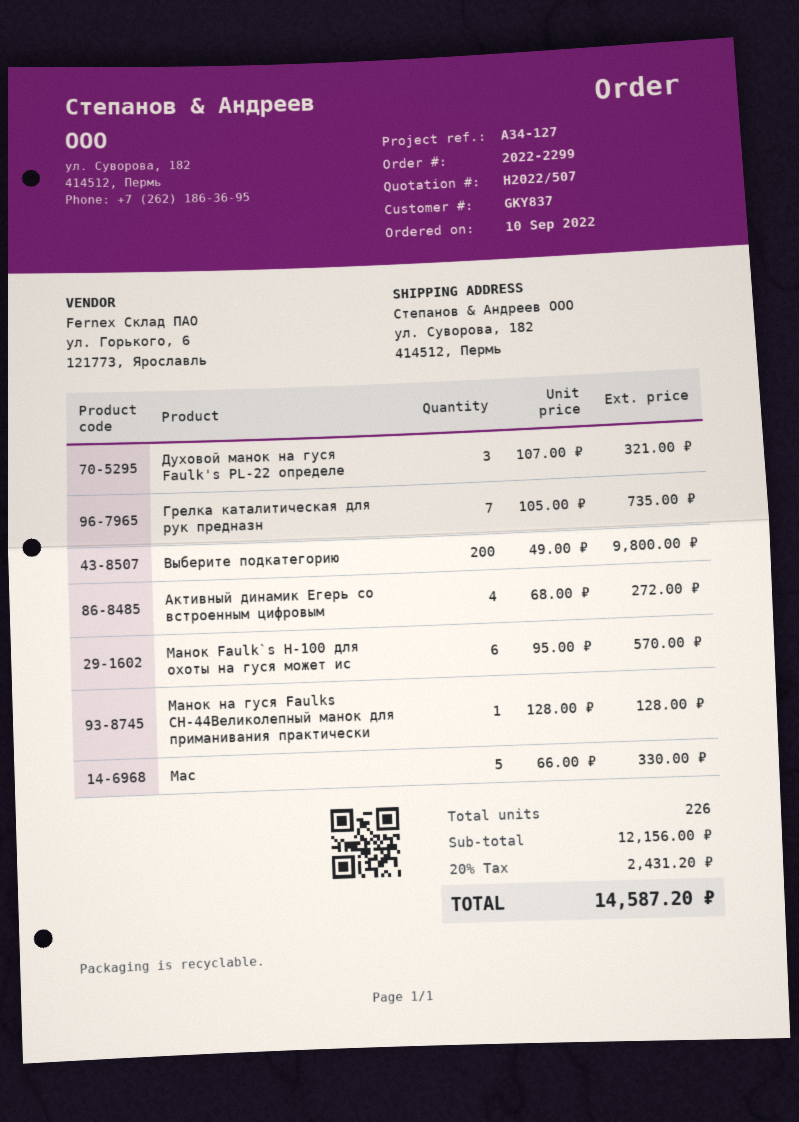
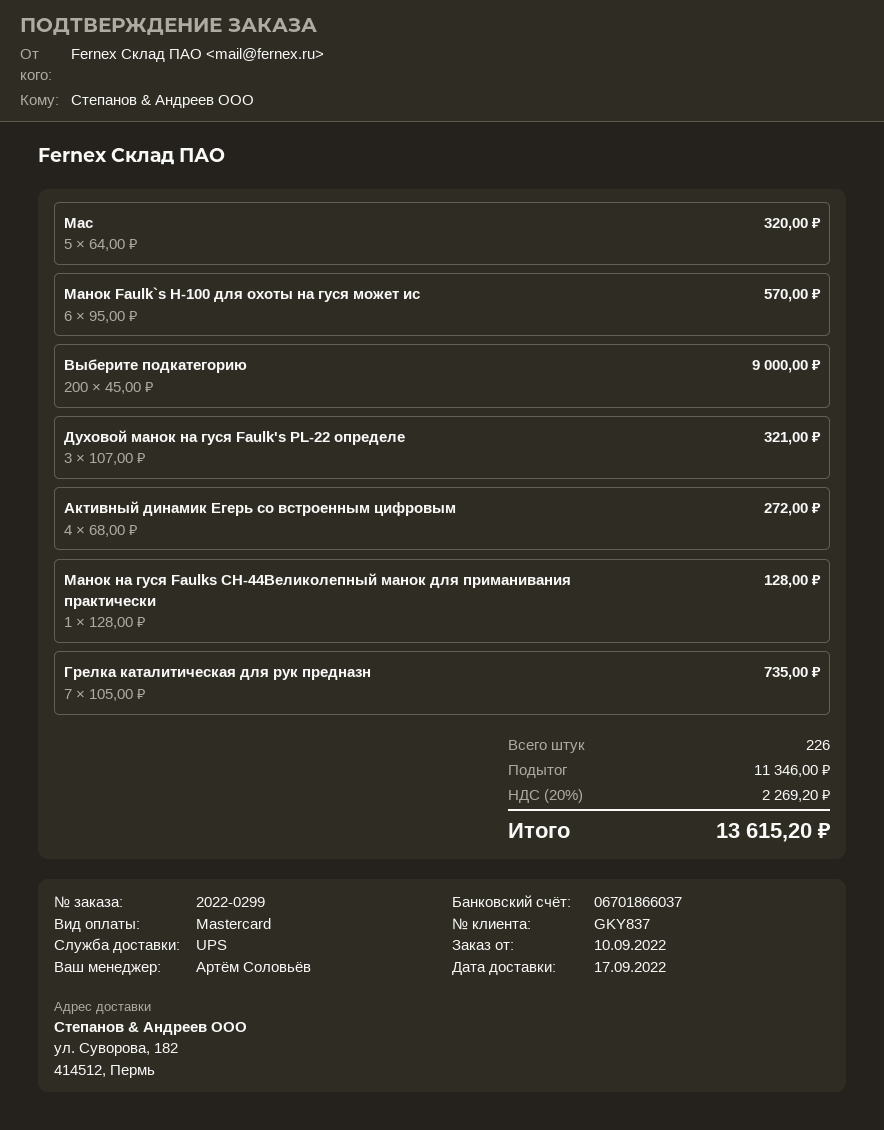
order number: 2022-2299 -> 2022-0299
Выберите подкатегорию: 200 x 49.00 = 9800.00 -> 200 x 45.00 = 9000.00
Мас: 5 x 66.00 = 330.00 -> 5 x 64.00 = 320.00
subtotal: 12156.00 -> 11346.00
tax: 20% = 2431.20 -> 20% = 2269.20
total: 14587.20 -> 13615.20

